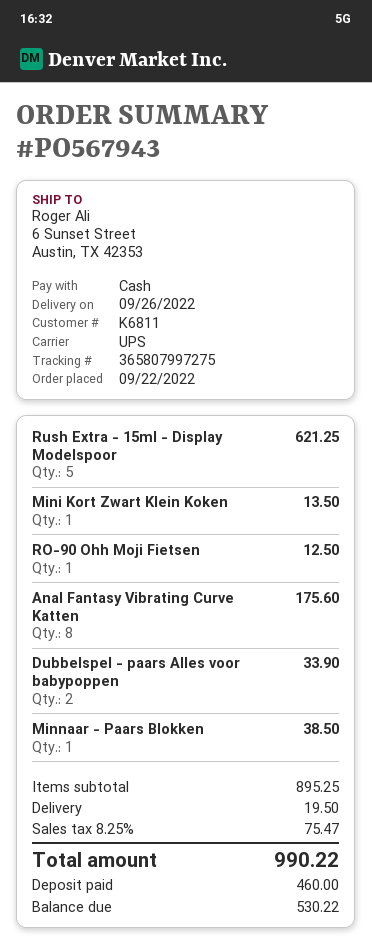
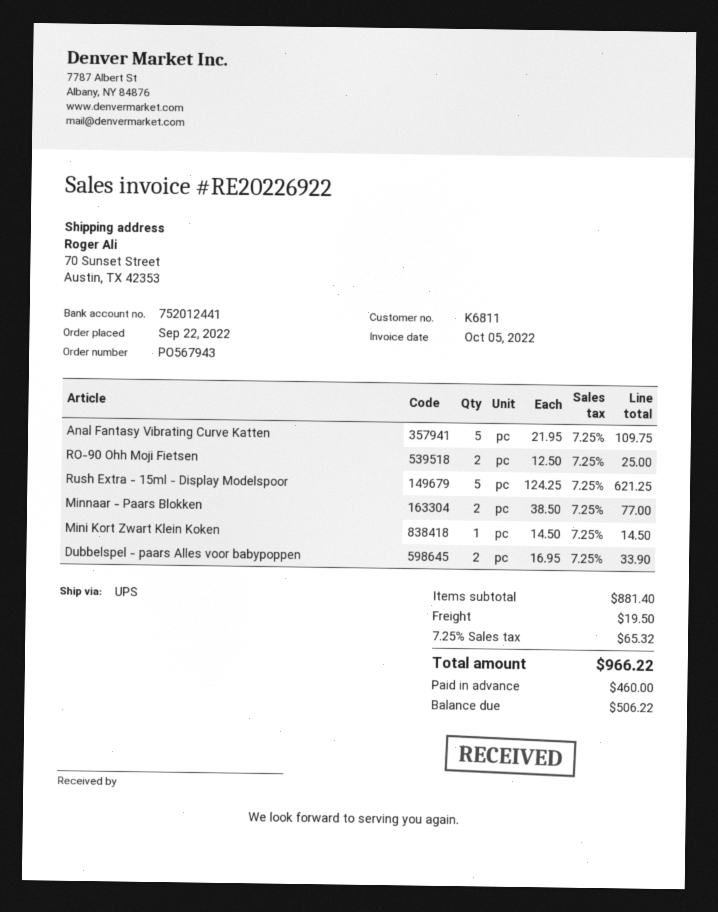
ship to: 6 Sunset Street, Austin, TX 42353 -> 70 Sunset Street, Austin, TX 42353
Mini Kort Zwart Klein Koken: 1 for 13.50 -> 1 for 14.50
RO-90 Ohh Moji Fietsen: 1 for 12.50 -> 2 for 25.00
Anal Fantasy Vibrating Curve Katten: 8 for 175.60 -> 5 for 109.75
Minnaar - Paars Blokken: 1 for 38.50 -> 2 for 77.00
subtotal: 895.25 -> 881.40
tax: 8.25% = 75.47 -> 7.25% = 65.32
total: 990.22 -> 966.22
balance: 530.22 -> 506.22

